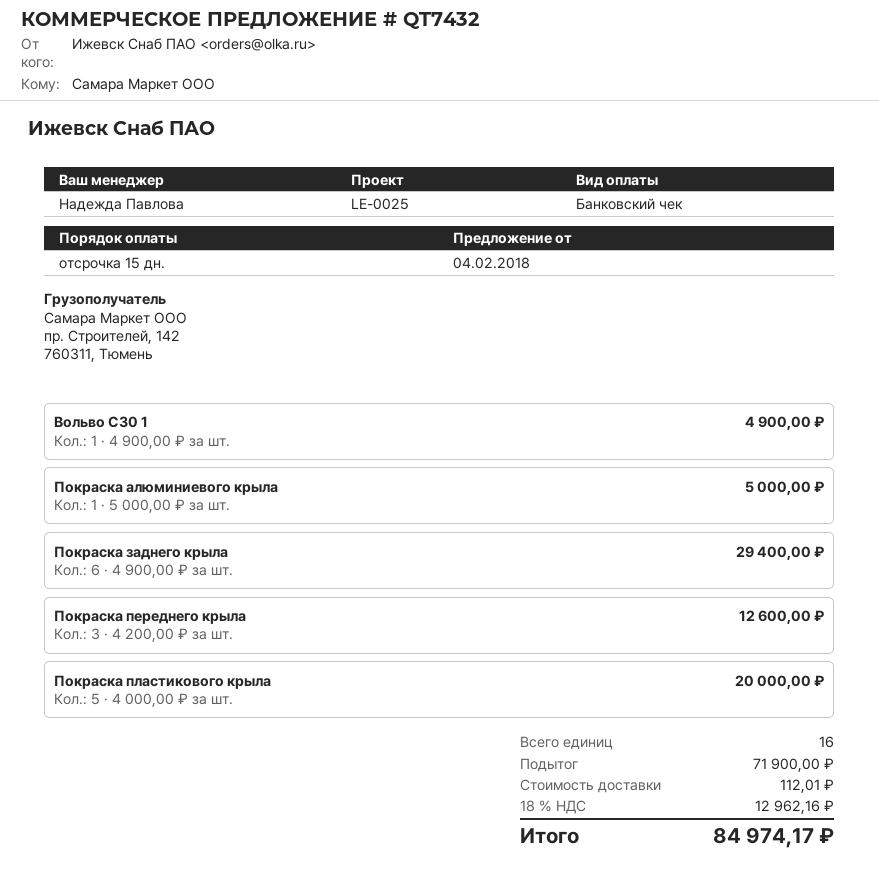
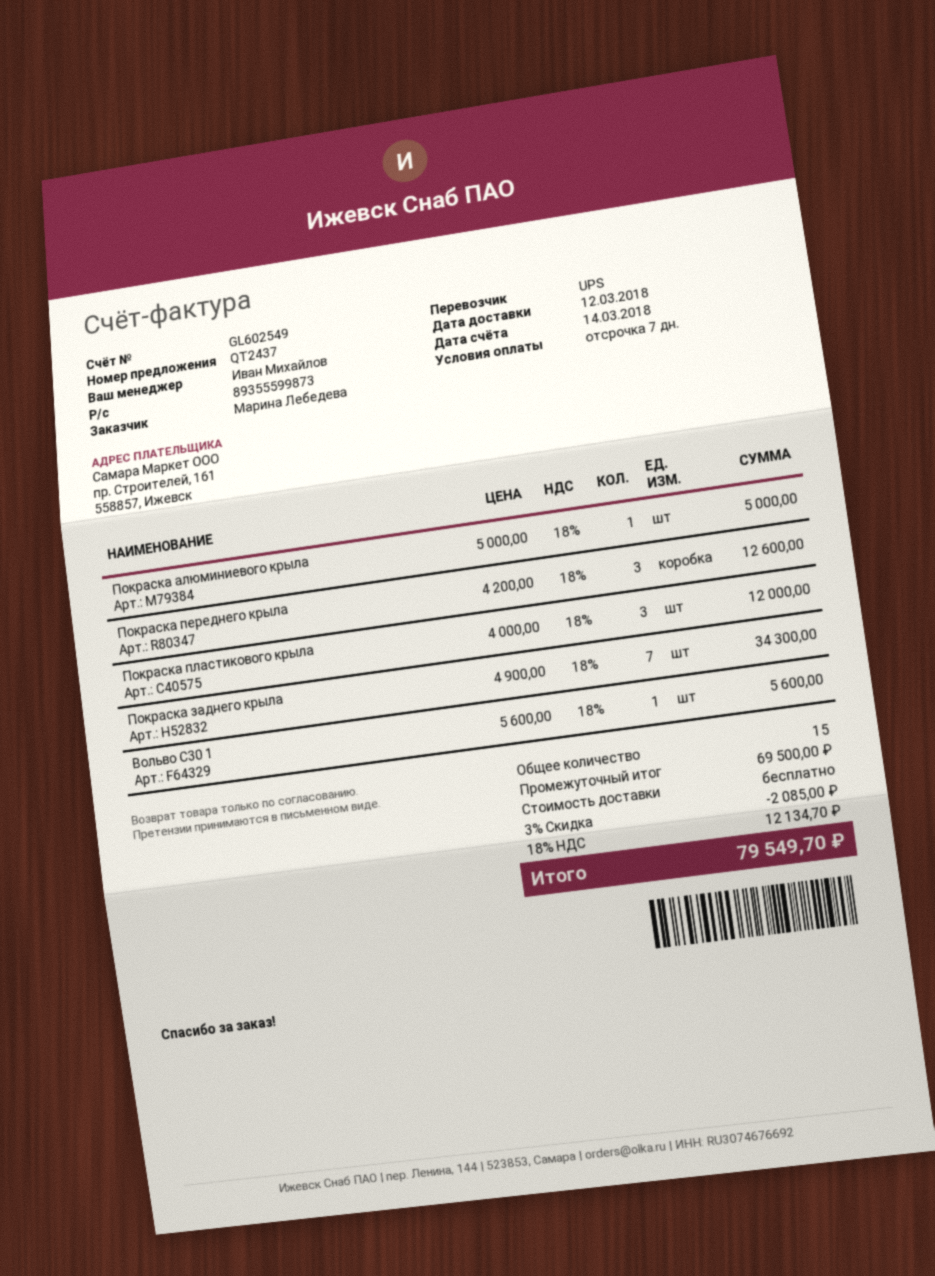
quote number: QT7432 -> QT2437
payment terms: 15 days -> 7 days
sales rep: Надежда Павлова -> Иван Михайлов
Вольво C30 1: 1 x 4900.00 = 4900.00 -> 1 x 5600.00 = 5600.00
Покраска заднего крыла: 6 x 4900.00 = 29400.00 -> 7 x 4900.00 = 34300.00
Покраска пластикового крыла: 5 x 4000.00 = 20000.00 -> 3 x 4000.00 = 12000.00
total quantity: 16 -> 15
subtotal: 71900.00 -> 69500.00
discount: none -> 3% = 2085.00
shipping: 112.01 -> 0.00
tax: 18% = 12962.16 -> 18% = 12134.70
total: 84974.17 -> 79549.70

